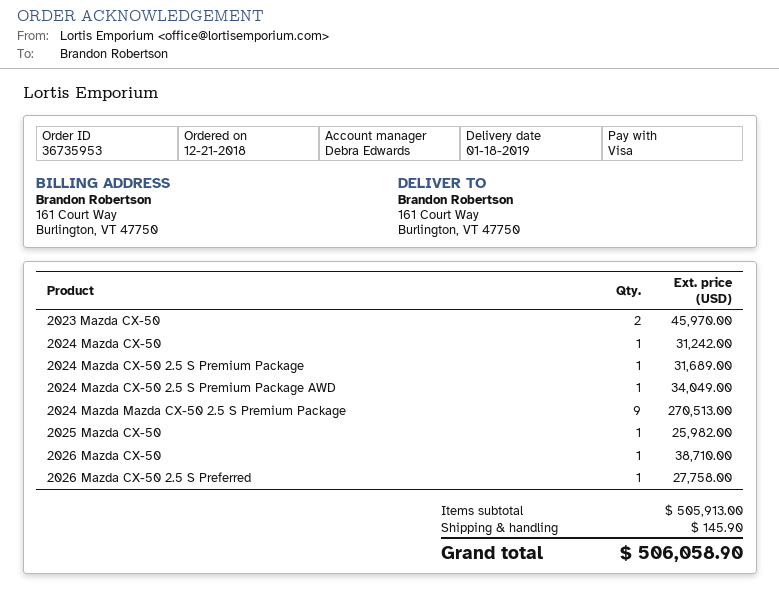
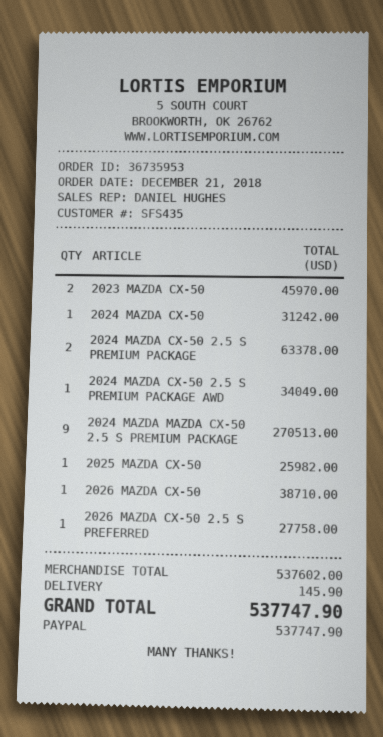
sales rep: Debra Edwards -> DANIEL HUGHES
payment method: Visa -> PayPal
2024 Mazda CX-50 2.5 S Premium Package: 1 for 31689.00 -> 2 for 63378.00
subtotal: 505913.00 -> 537602.00
total: 506058.90 -> 537747.90

